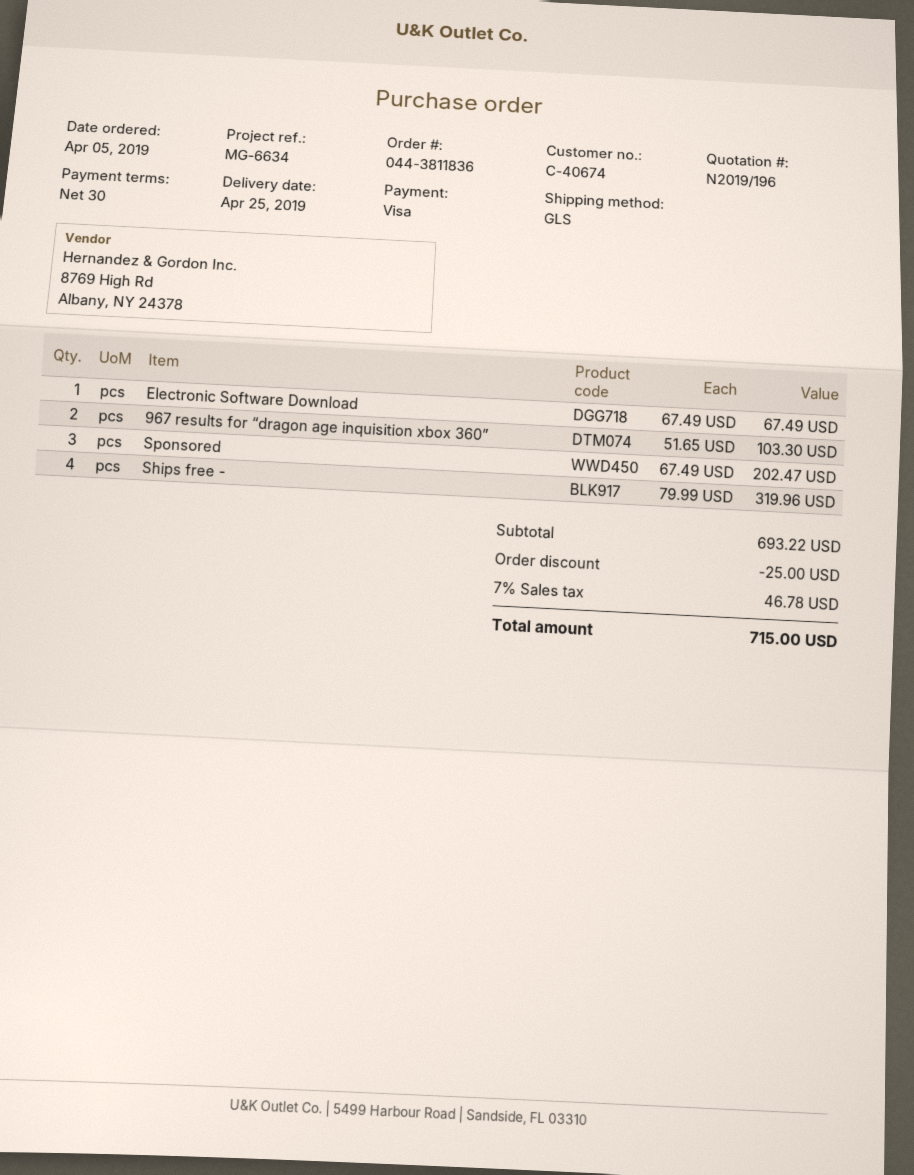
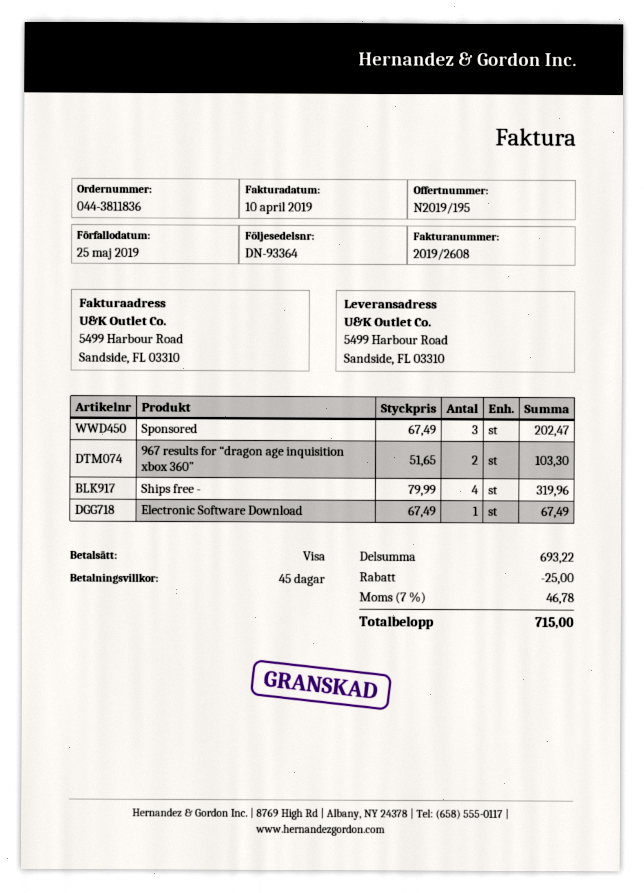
quote number: N2019/196 -> N2019/195
payment terms: 30 days -> 45 days

